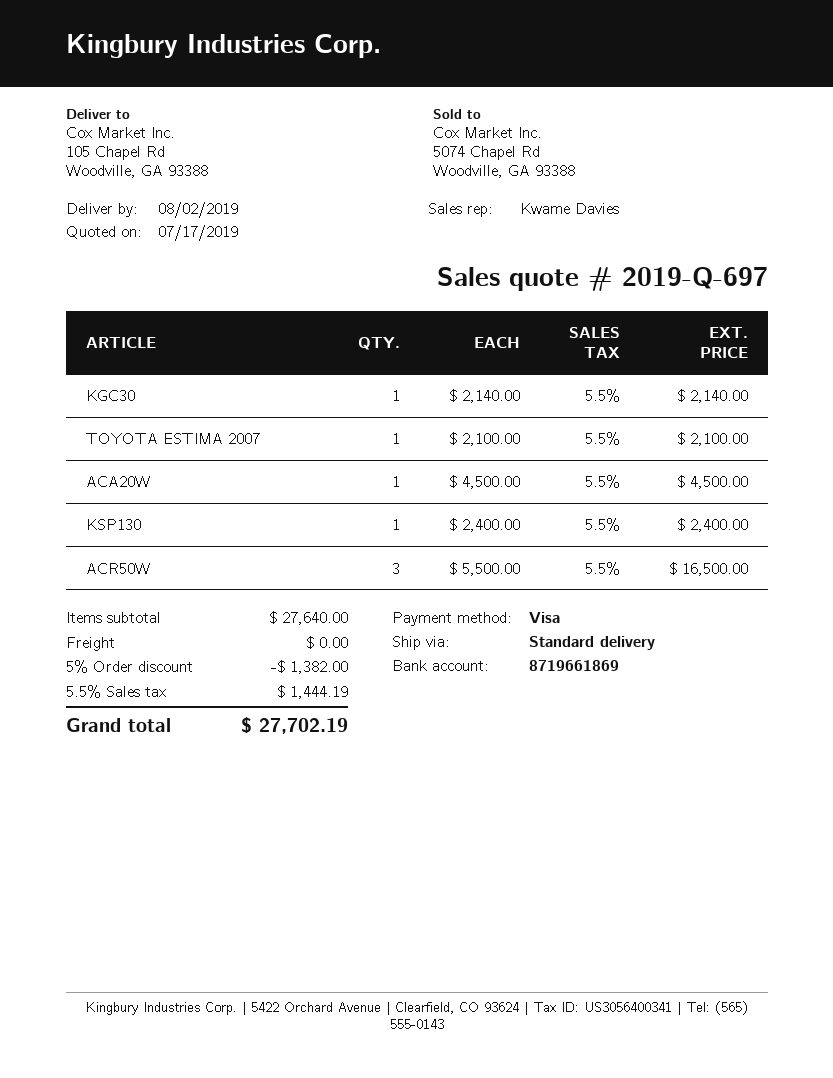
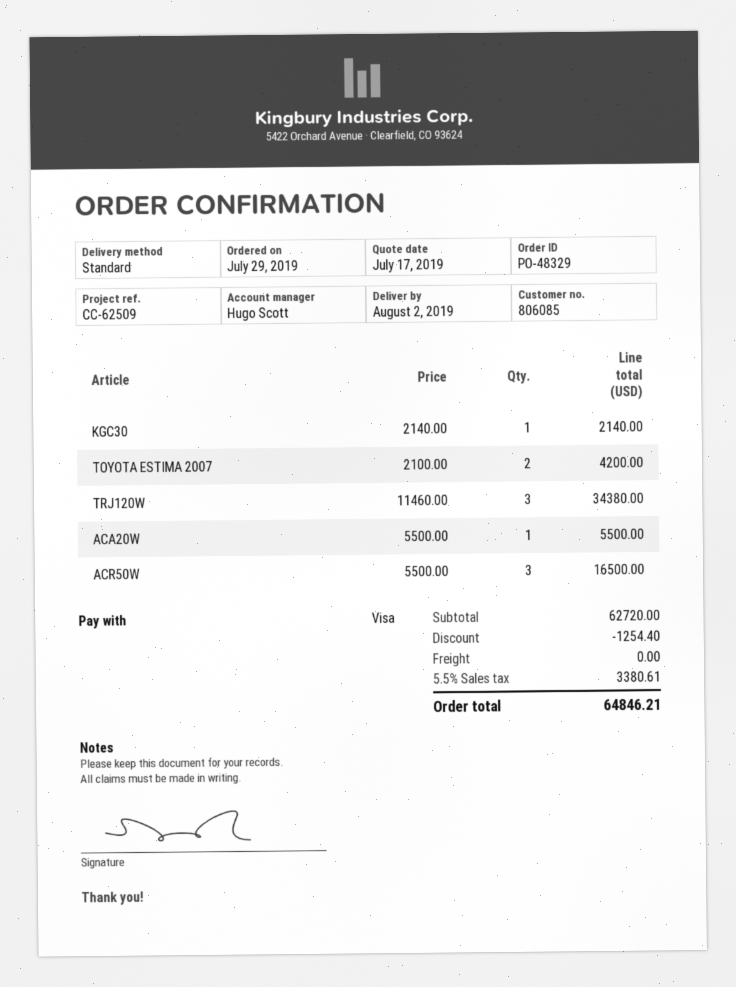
sales rep: Kwame Davies -> Hugo Scott
TOYOTA ESTIMA 2007: 1 x 2100.00 = 2100.00 -> 2 x 2100.00 = 4200.00
ACA20W: 1 x 4500.00 = 4500.00 -> 1 x 5500.00 = 5500.00
KSP130: 1 x 2400.00 = 2400.00 -> none
TRJ120W: none -> 3 x 11460.00 = 34380.00
subtotal: 27640.00 -> 62720.00
discount: 1382.00 -> 1254.40
tax: 5.5% = 1444.19 -> 5.5% = 3380.61
total: 27702.19 -> 64846.21

